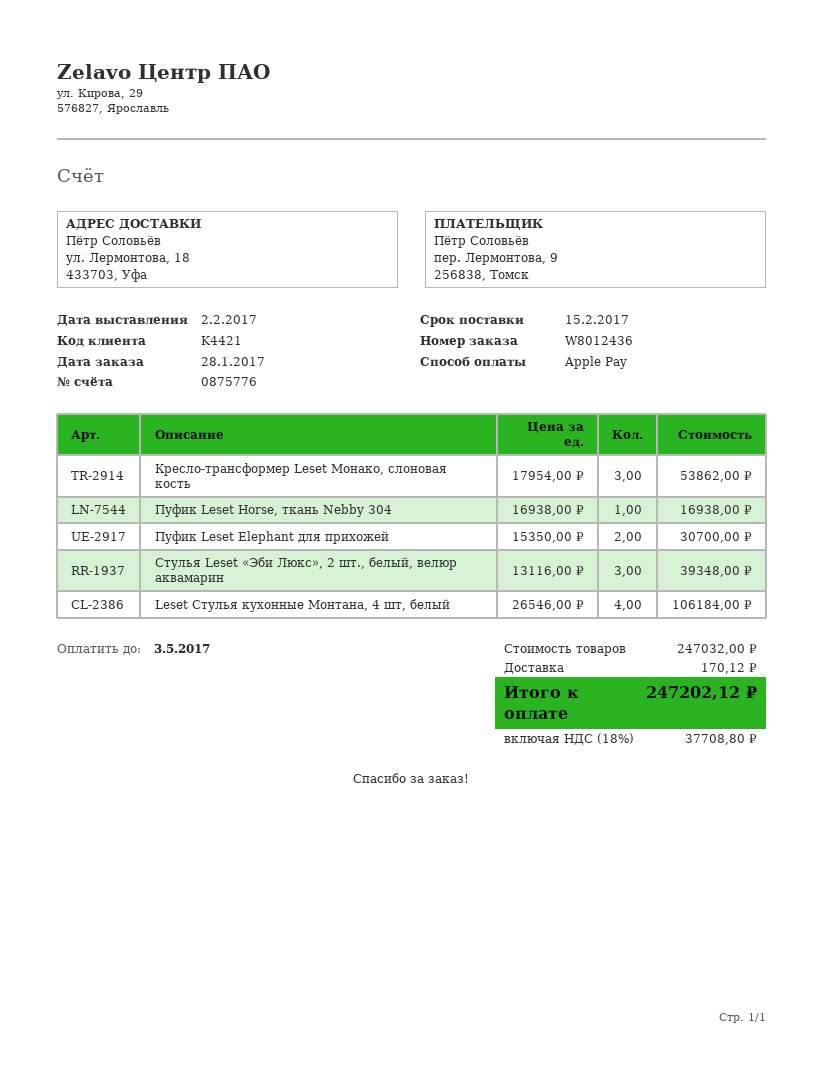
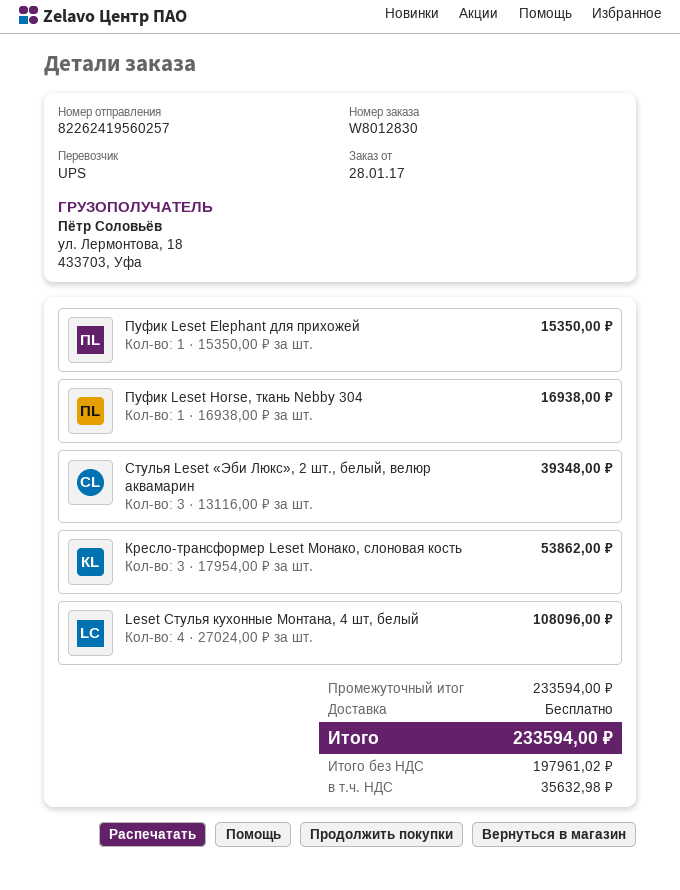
order number: W8012436 -> W8012830
Пуфик Leset Elephant для прихожей: 2 x 15350.00 = 30700.00 -> 1 x 15350.00 = 15350.00
Leset Стулья кухонные Монтана, 4 шт, белый: 4 x 26546.00 = 106184.00 -> 4 x 27024.00 = 108096.00
subtotal: 247032.00 -> 233594.00
shipping: 170.12 -> 0.00
tax: 37708.80 -> 35632.98
total: 247202.12 -> 233594.00

